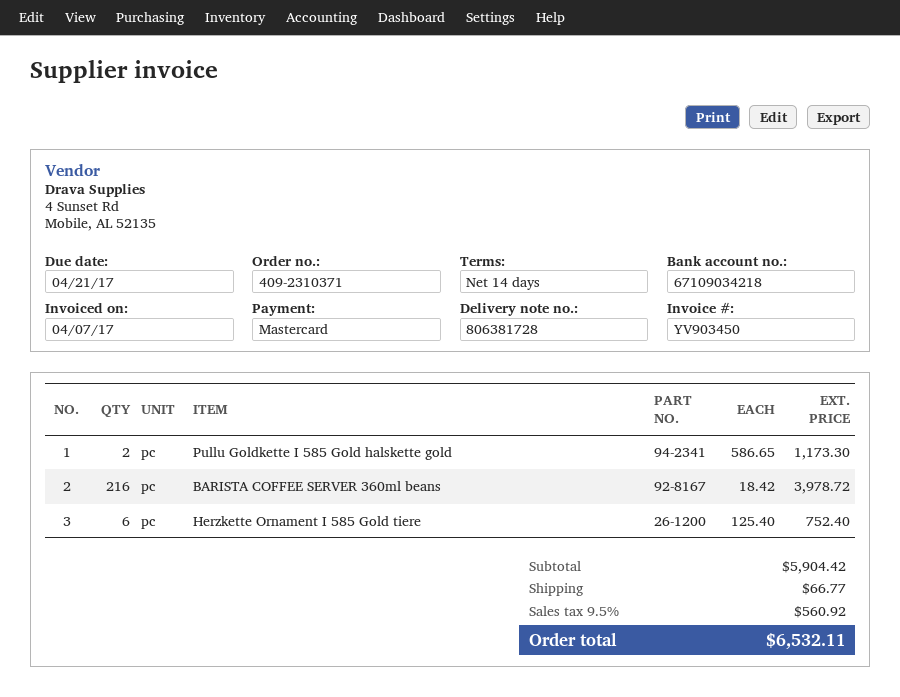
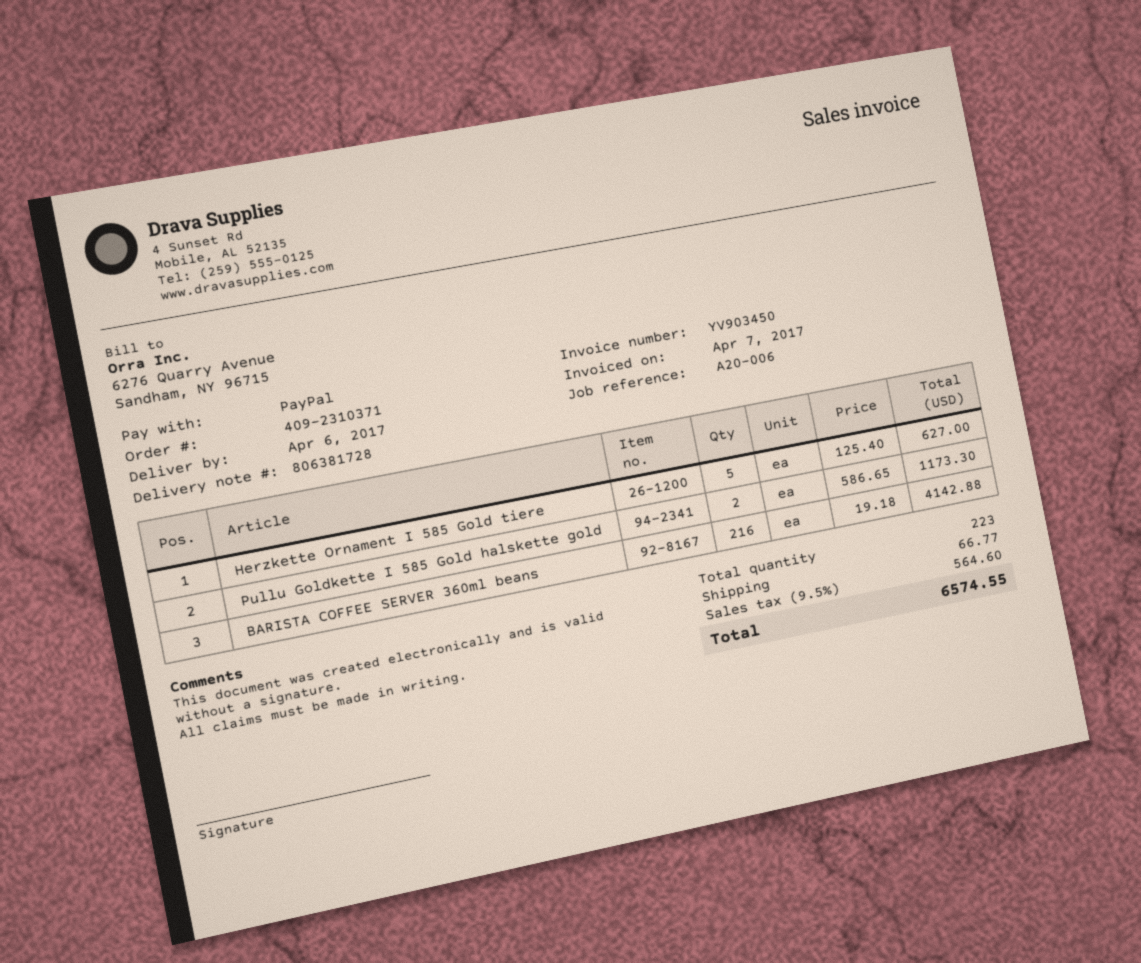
payment method: Mastercard -> PayPal
BARISTA COFFEE SERVER 360ml beans: 216 x 18.42 = 3978.72 -> 216 x 19.18 = 4142.88
Herzkette Ornament I 585 Gold tiere: 6 x 125.40 = 752.40 -> 5 x 125.40 = 627.00
tax: 9.5% = 560.92 -> 9.5% = 564.60
total: 6532.11 -> 6574.55

